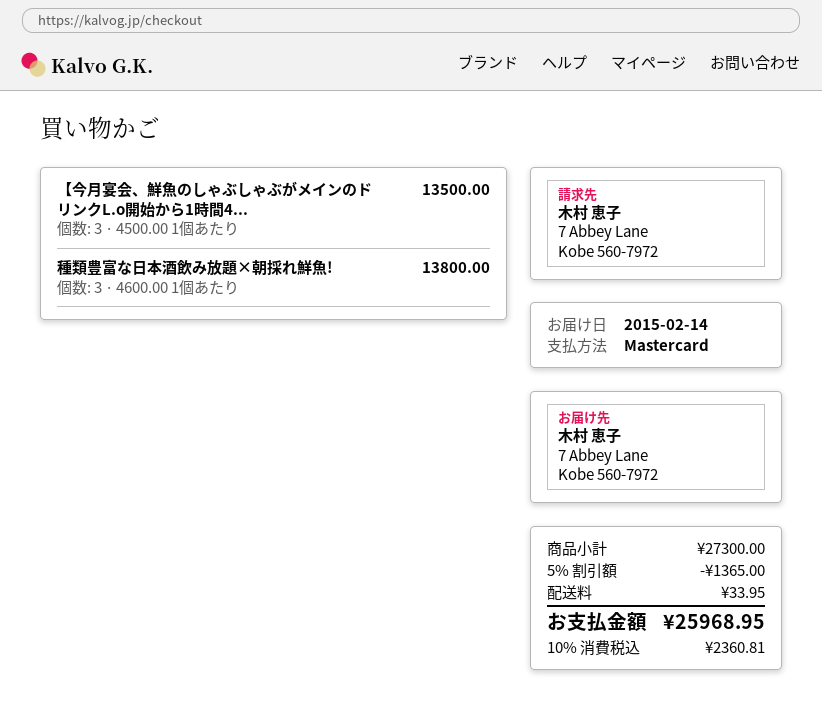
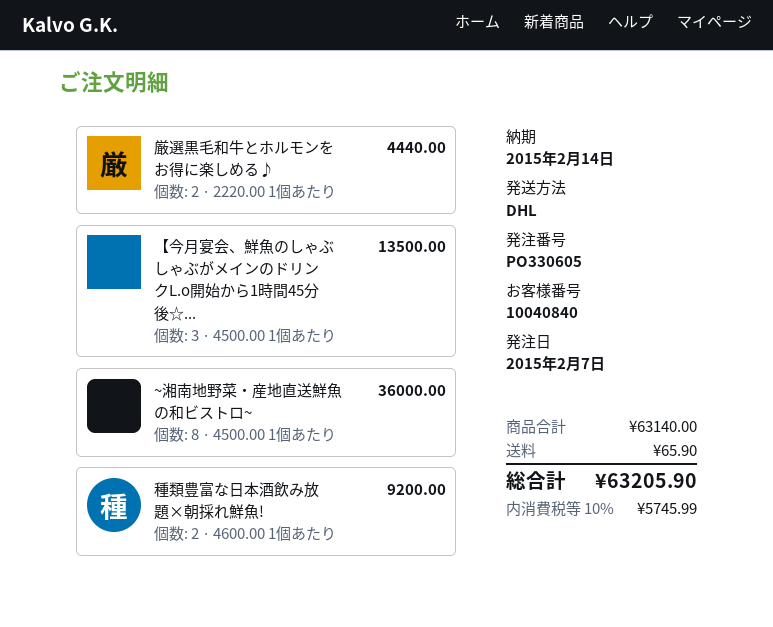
種類豊富な日本酒飲み放題×朝採れ鮮魚!: 3 x 4600.00 = 13800.00 -> 2 x 4600.00 = 9200.00
厳選黒毛和牛とホルモンをお得に楽しめる♪: none -> 2 x 2220.00 = 4440.00
~湘南地野菜・産地直送鮮魚の和ビストロ~: none -> 8 x 4500.00 = 36000.00
subtotal: 27300.00 -> 63140.00
discount: 5% = 1365.00 -> none
shipping: 33.95 -> 65.90
tax: 10% = 2360.81 -> 10% = 5745.99
total: 25968.95 -> 63205.90

